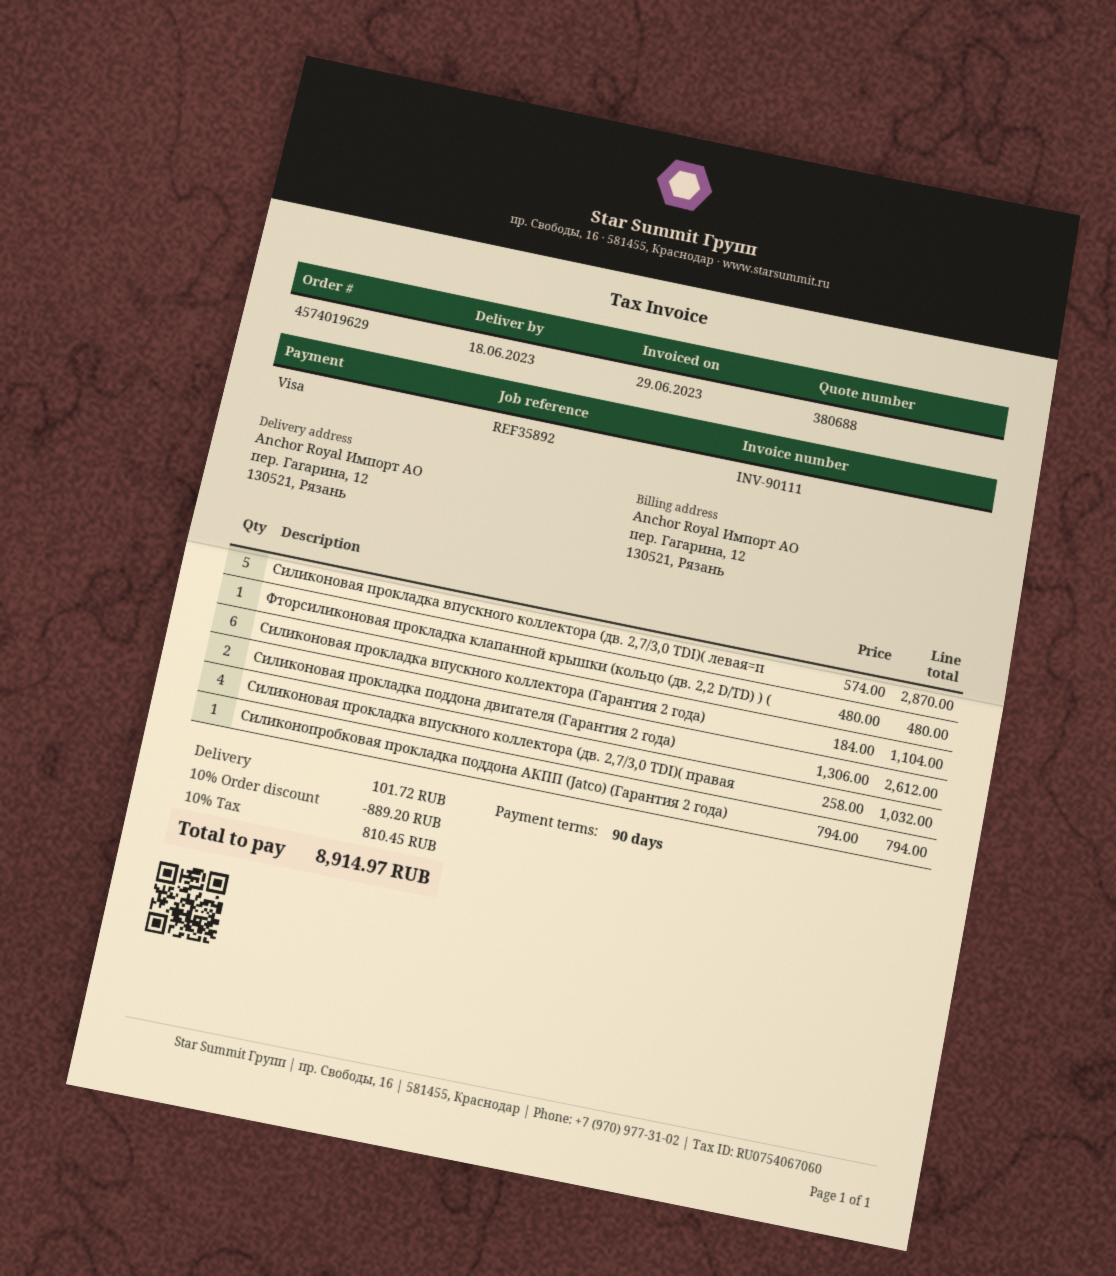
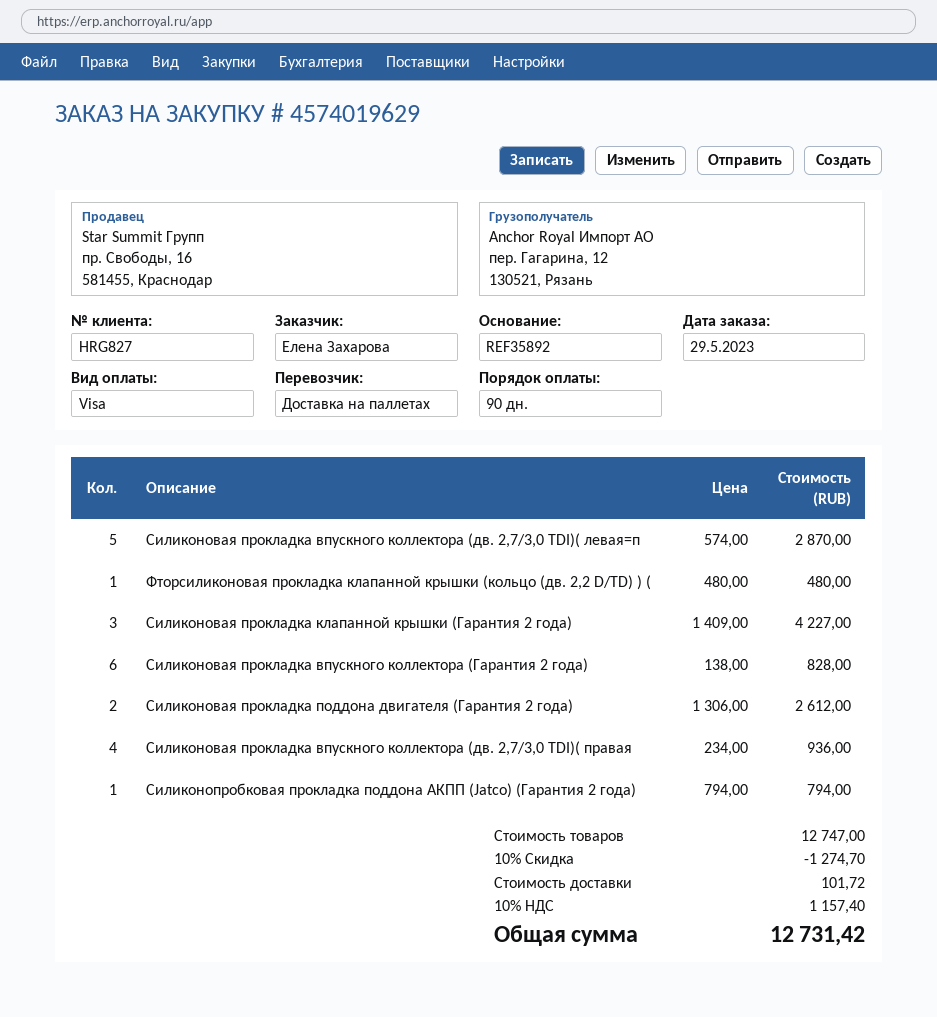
Силиконовая прокладка впускного коллектора (Гарантия 2 года): 6 x 184.00 = 1104.00 -> 6 x 138.00 = 828.00
Силиконовая прокладка впускного коллектора (дв. 2,7/3,0 TDI)( правая: 4 x 258.00 = 1032.00 -> 4 x 234.00 = 936.00
Силиконовая прокладка клапанной крышки (Гарантия 2 года): none -> 3 x 1409.00 = 4227.00
discount: 10% = 889.20 -> 10% = 1274.70
tax: 10% = 810.45 -> 10% = 1157.40
total: 8914.97 -> 12731.42

